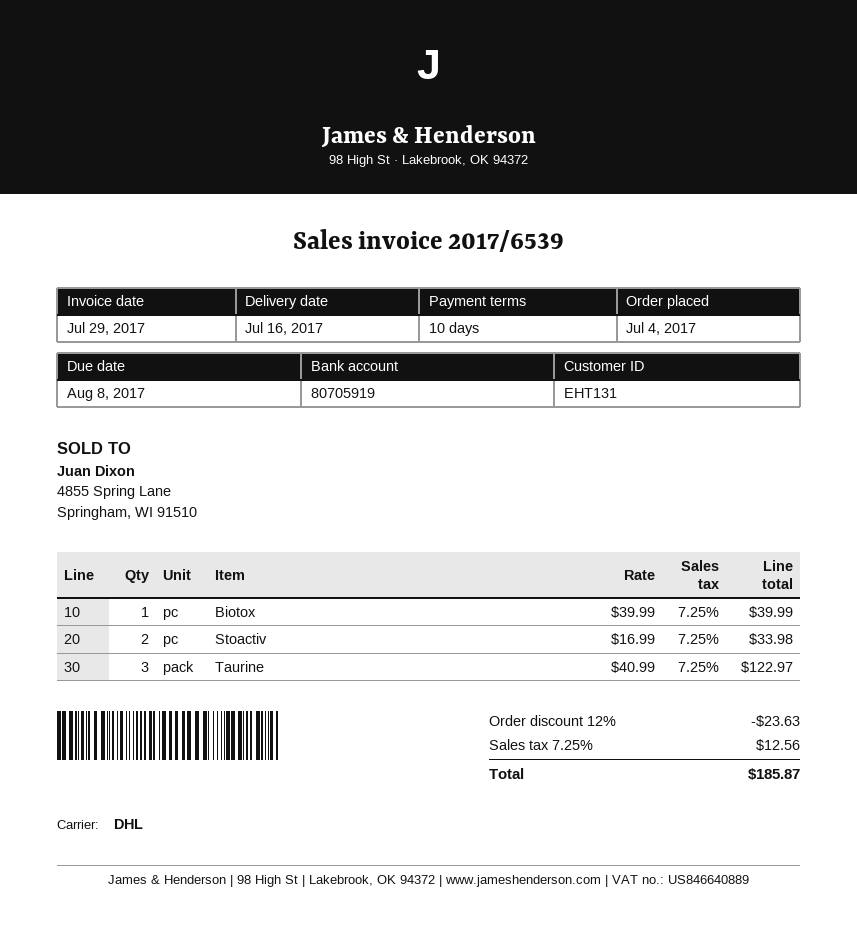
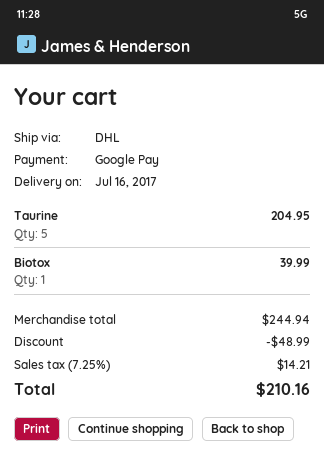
Stoactiv: 2 for 33.98 -> none
Taurine: 3 for 122.97 -> 5 for 204.95
discount: 23.63 -> 48.99
tax: 7.25% = 12.56 -> 7.25% = 14.21
total: 185.87 -> 210.16

